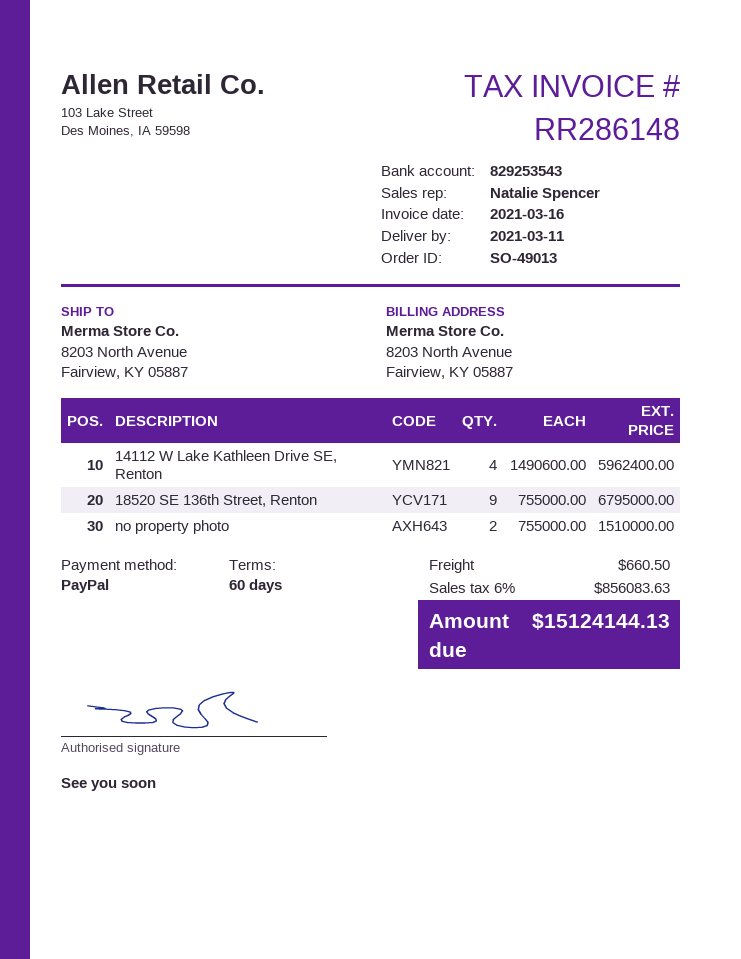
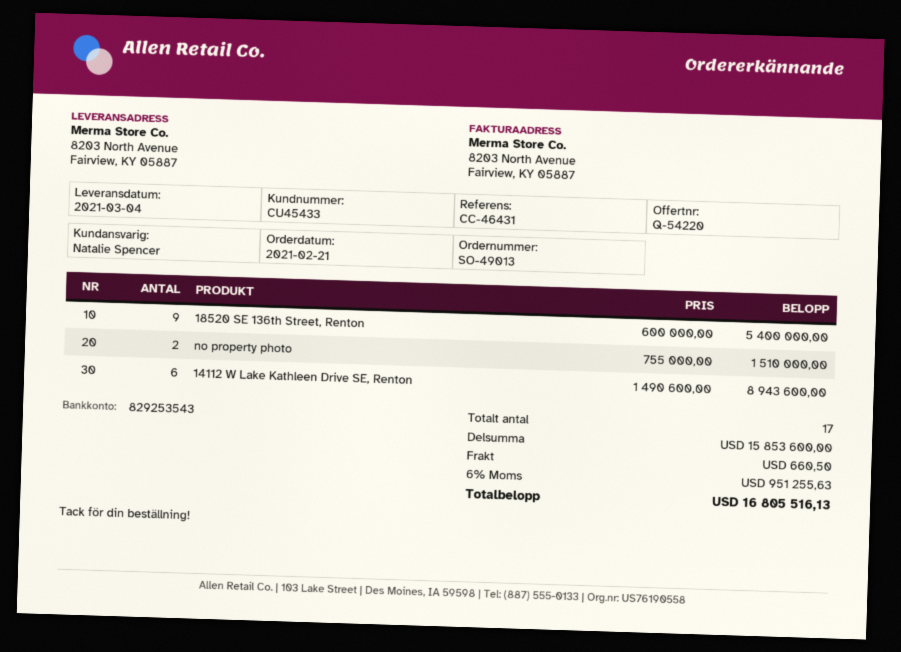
delivery date: 2021-03-11 -> 2021-03-04
14112 W Lake Kathleen Drive SE, Renton: 4 x 1490600.00 = 5962400.00 -> 6 x 1490600.00 = 8943600.00
18520 SE 136th Street, Renton: 9 x 755000.00 = 6795000.00 -> 9 x 600000.00 = 5400000.00
tax: 6% = 856083.63 -> 6% = 951255.63
total: 15124144.13 -> 16805516.13

